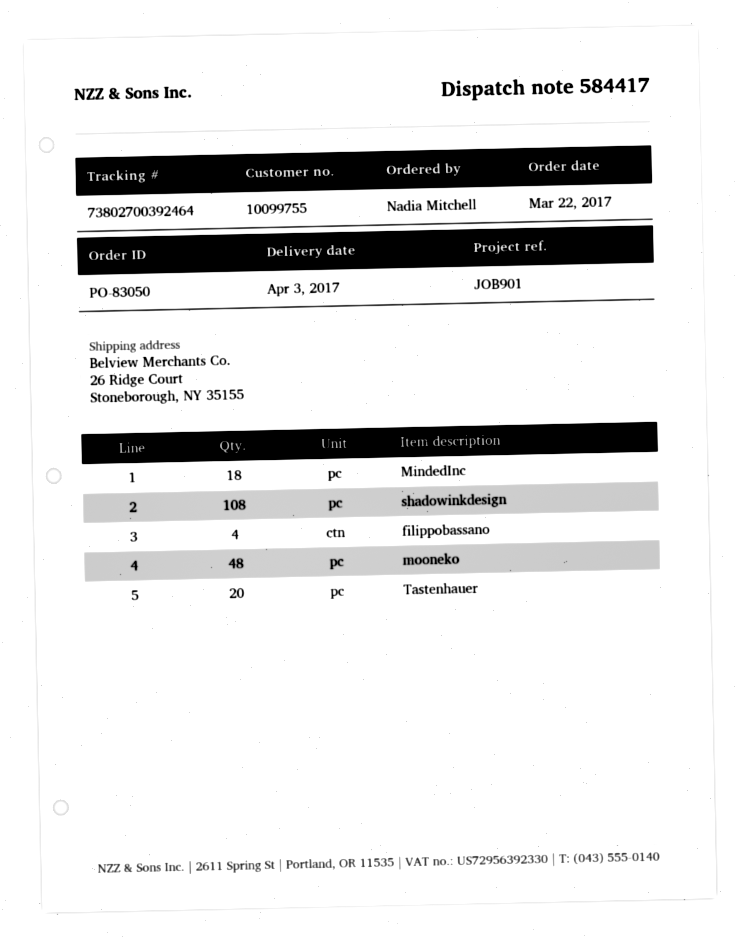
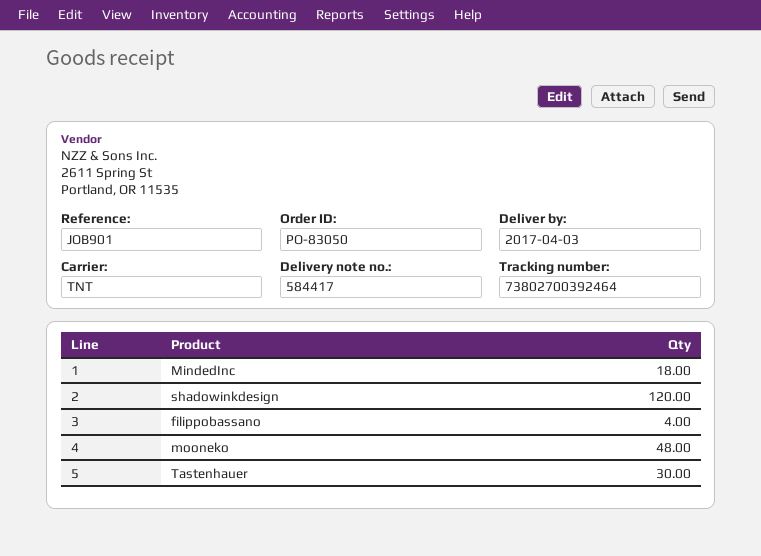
shadowinkdesign: 108 -> 120
Tastenhauer: 20 -> 30

